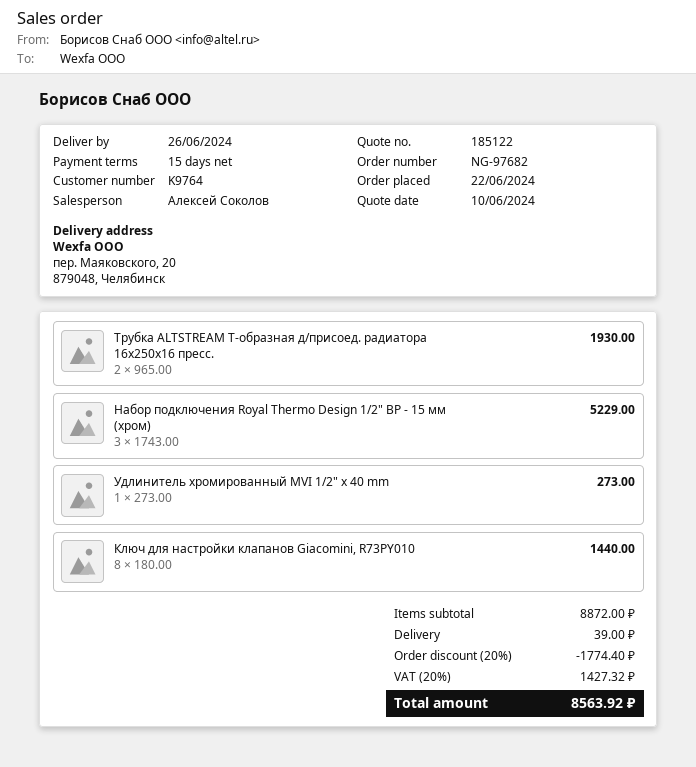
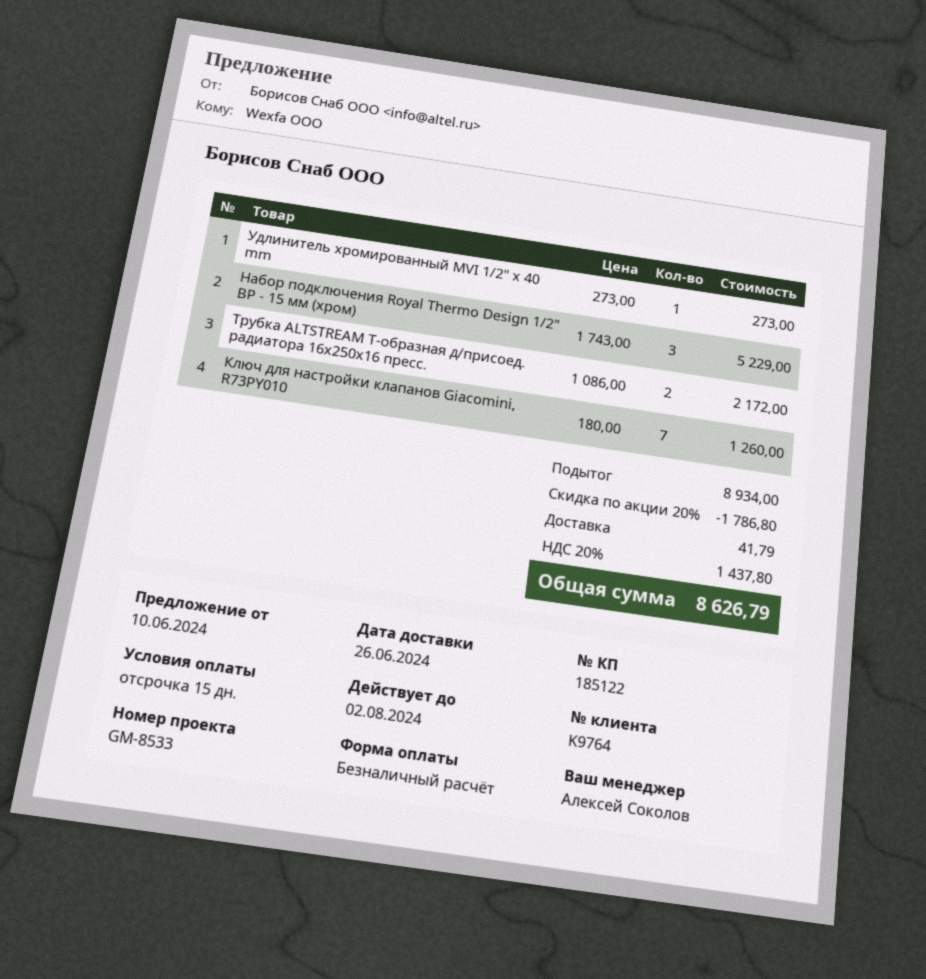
Трубка ALTSTREAM Т-образная д/присоед. радиатора 16х250x16 пресс.: 2 x 965.00 = 1930.00 -> 2 x 1086.00 = 2172.00
Ключ для настройки клапанов Giacomini, R73PY010: 8 x 180.00 = 1440.00 -> 7 x 180.00 = 1260.00
subtotal: 8872.00 -> 8934.00
discount: 20% = 1774.40 -> 20% = 1786.80
shipping: 39.00 -> 41.79
tax: 20% = 1427.32 -> 20% = 1437.80
total: 8563.92 -> 8626.79

